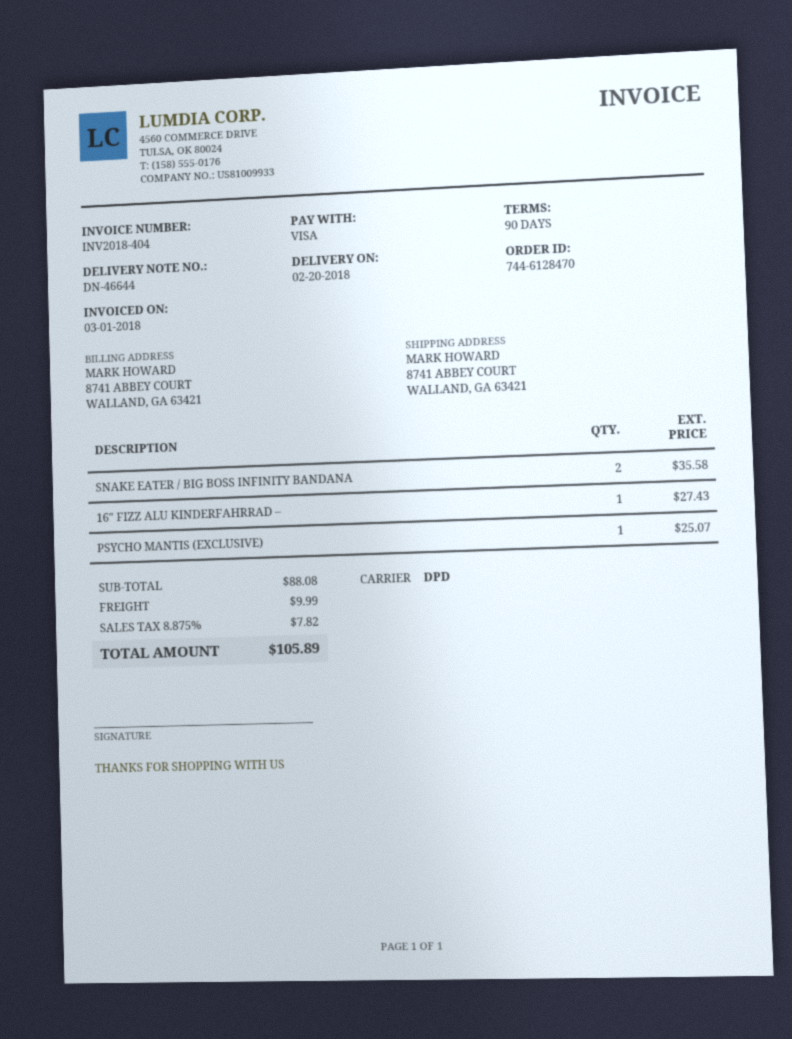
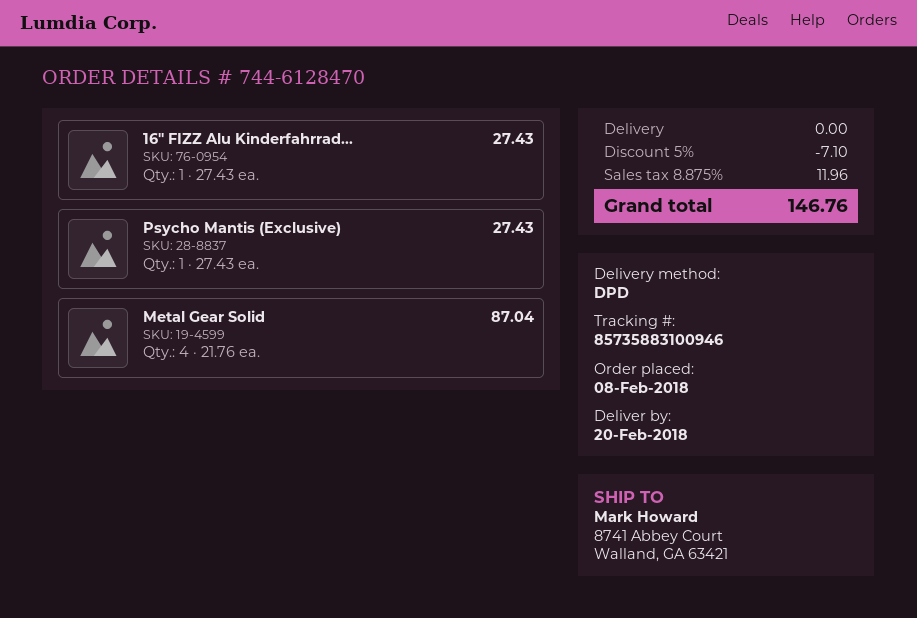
SNAKE EATER / BIG BOSS INFINITY BANDANA: 2 for 35.58 -> none
PSYCHO MANTIS (EXCLUSIVE): 1 for 25.07 -> 1 for 27.43
Metal Gear Solid: none -> 4 for 87.04
discount: none -> 5% = 7.10
shipping: 9.99 -> 0.00
tax: 8.875% = 7.82 -> 8.875% = 11.96
total: 105.89 -> 146.76

